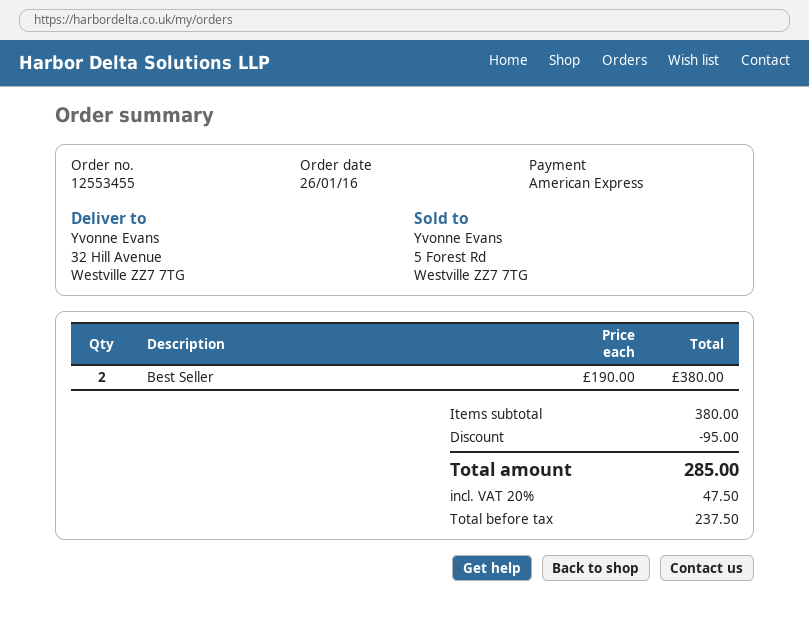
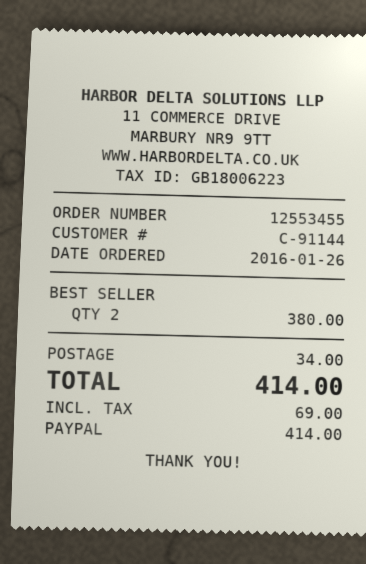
payment method: American Express -> PayPal
discount: 95.00 -> none
shipping: none -> 34.00
tax: 47.50 -> 69.00
total: 285.00 -> 414.00

